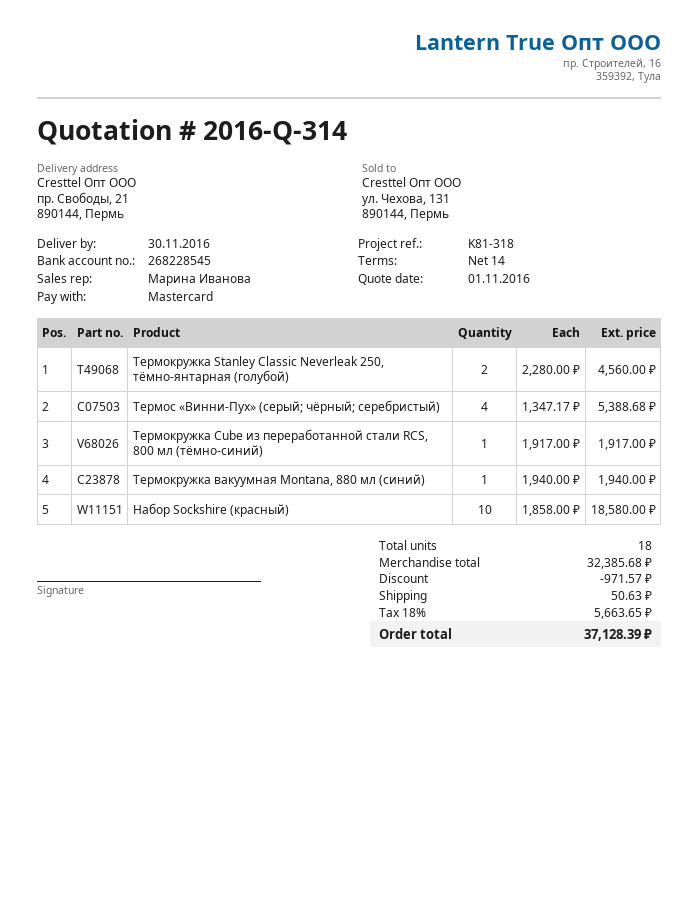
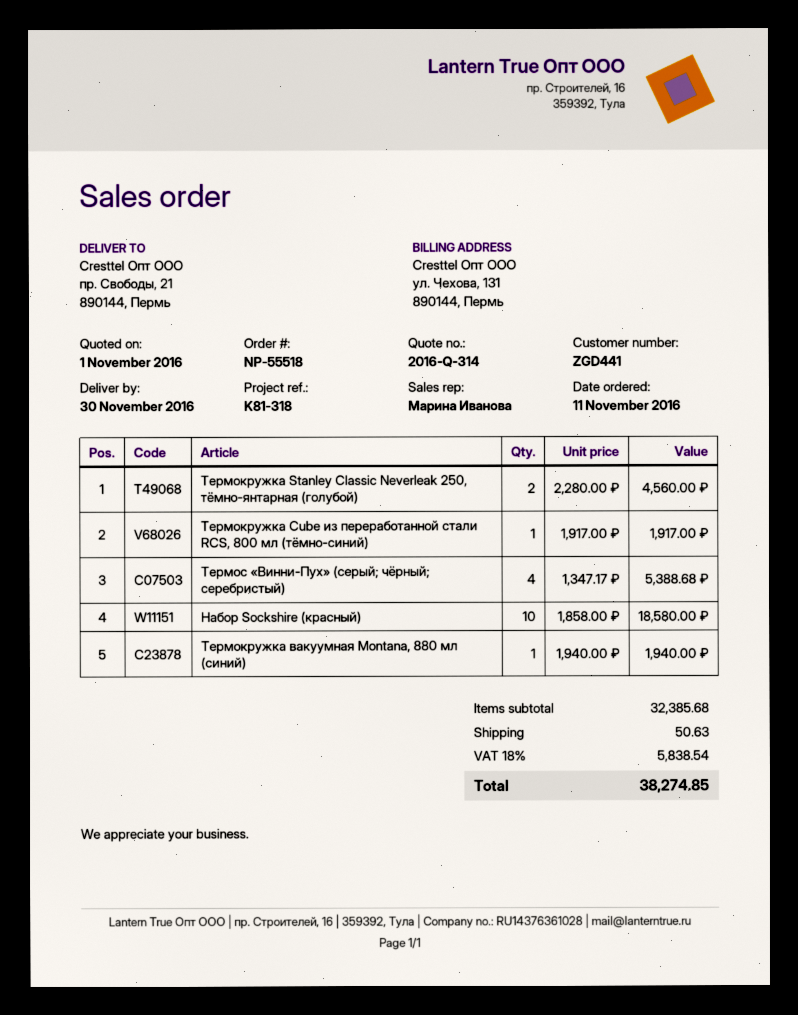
discount: 971.57 -> none
tax: 18% = 5663.65 -> 18% = 5838.54
total: 37128.39 -> 38274.85

